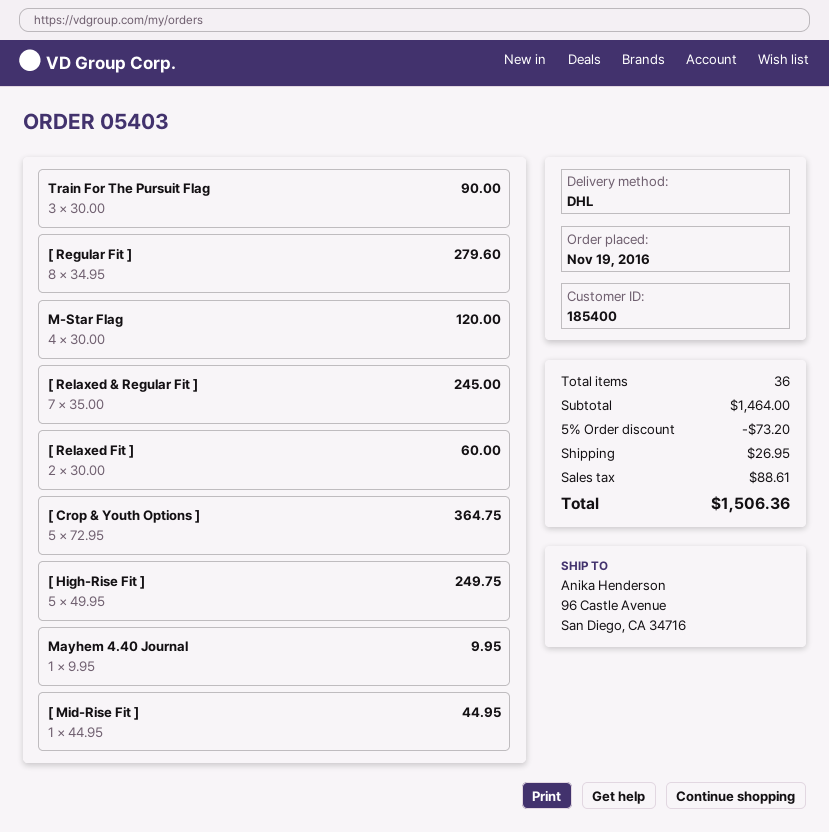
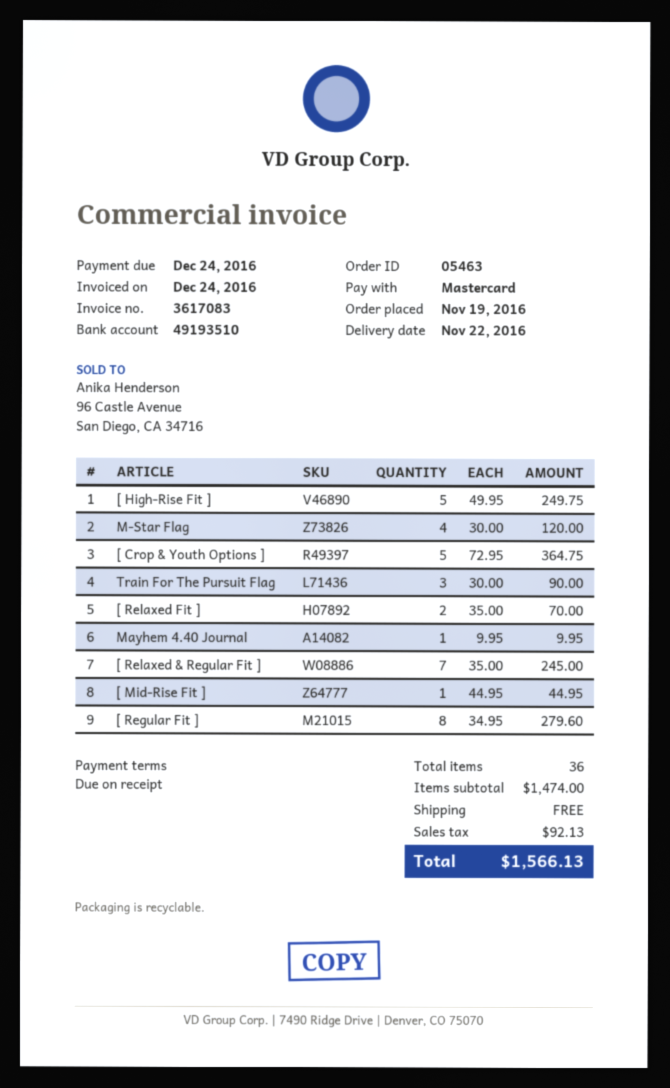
order number: 05403 -> 05463
[ Relaxed Fit ]: 2 x 30.00 = 60.00 -> 2 x 35.00 = 70.00
subtotal: 1464.00 -> 1474.00
discount: 5% = 73.20 -> none
shipping: 26.95 -> 0.00
tax: 88.61 -> 92.13
total: 1506.36 -> 1566.13

